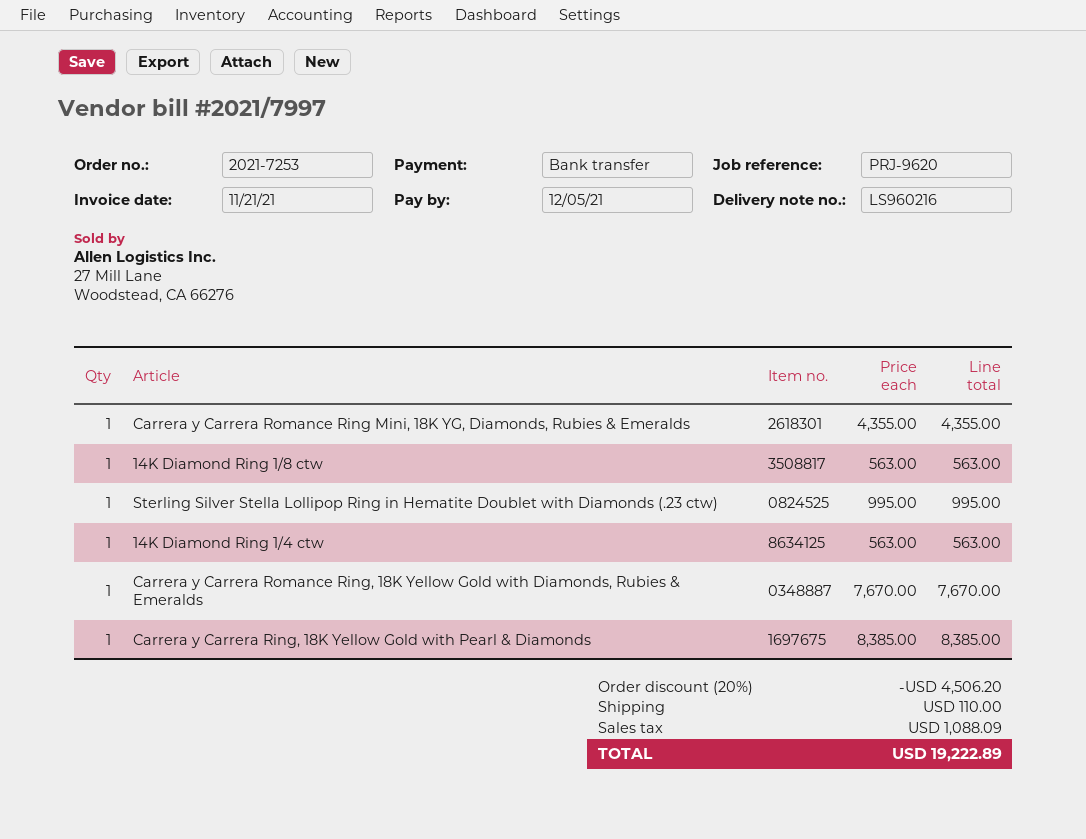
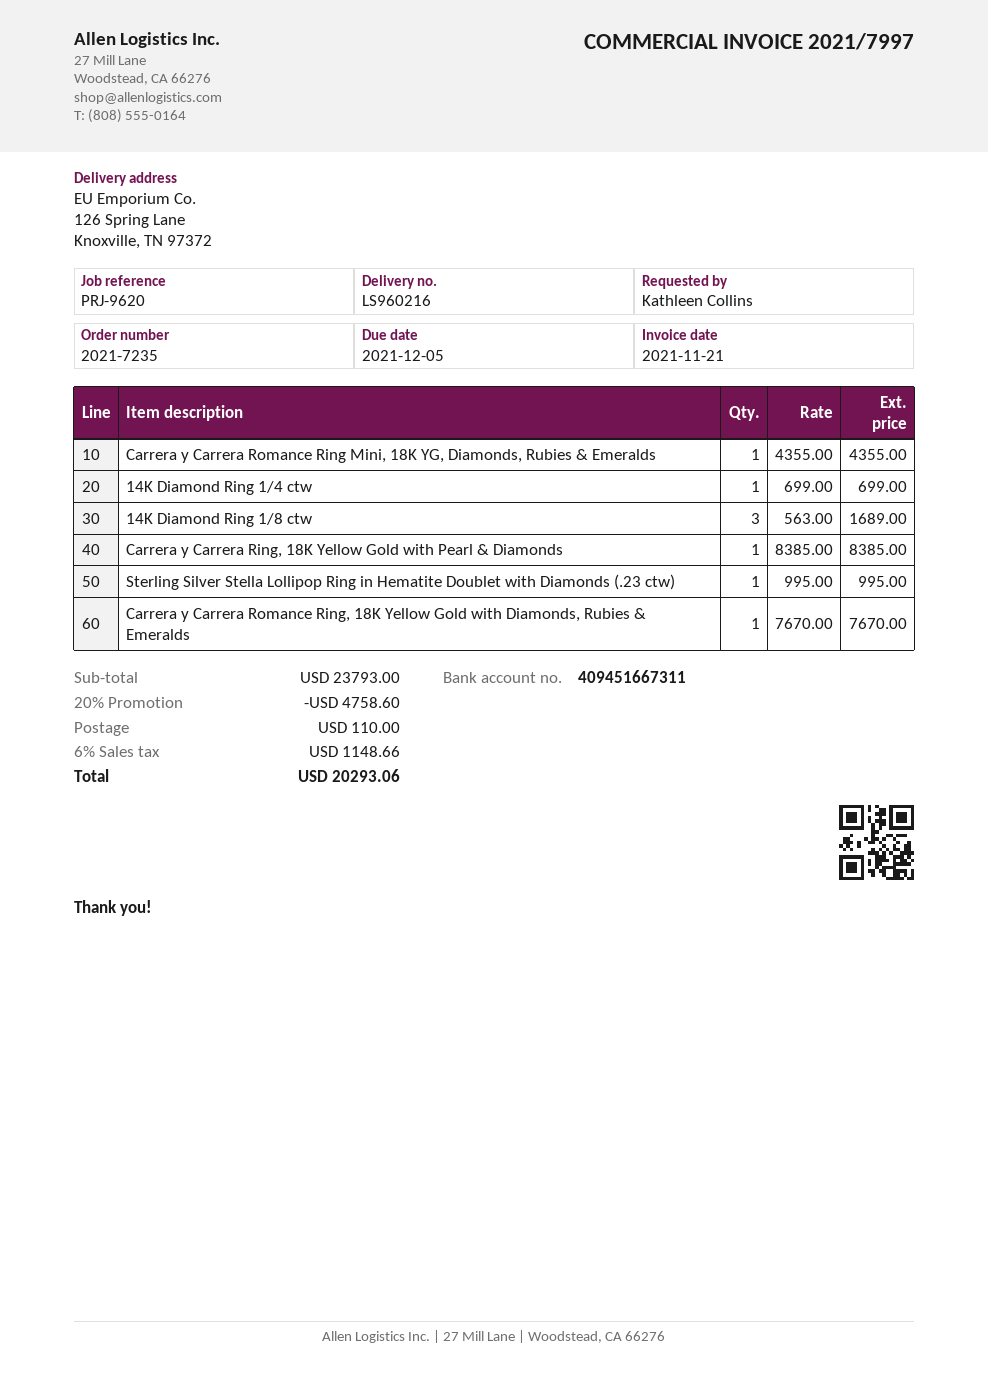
order number: 2021-7253 -> 2021-7235
14K Diamond Ring 1/8 ctw: 1 x 563.00 = 563.00 -> 3 x 563.00 = 1689.00
14K Diamond Ring 1/4 ctw: 1 x 563.00 = 563.00 -> 1 x 699.00 = 699.00
discount: 20% = 4506.20 -> 20% = 4758.60
tax: 1088.09 -> 1148.66
total: 19222.89 -> 20293.06

